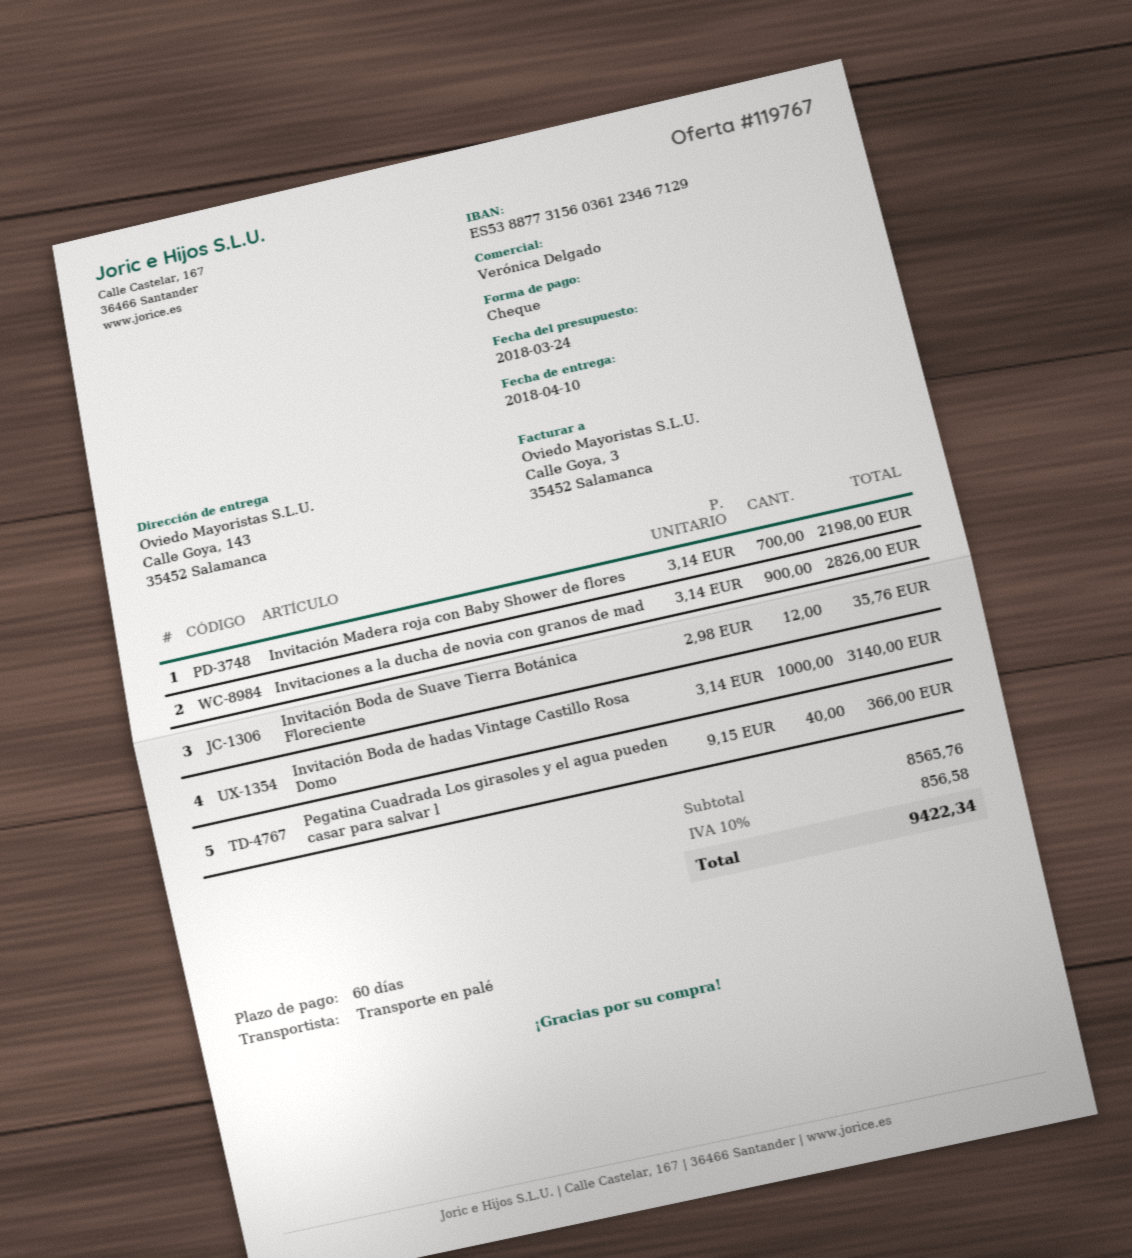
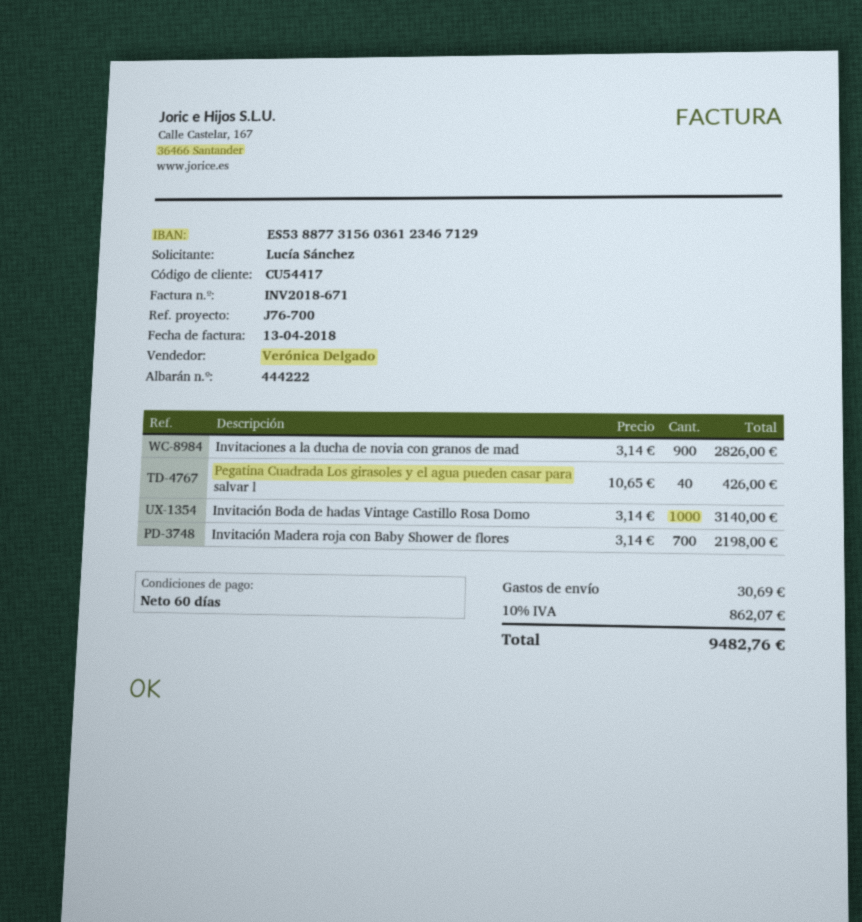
Invitación Boda de Suave Tierra Botánica Floreciente: 12 x 2.98 = 35.76 -> none
Pegatina Cuadrada Los girasoles y el agua pueden casar para salvar l: 40 x 9.15 = 366.00 -> 40 x 10.65 = 426.00
shipping: none -> 30.69
tax: 10% = 856.58 -> 10% = 862.07
total: 9422.34 -> 9482.76

